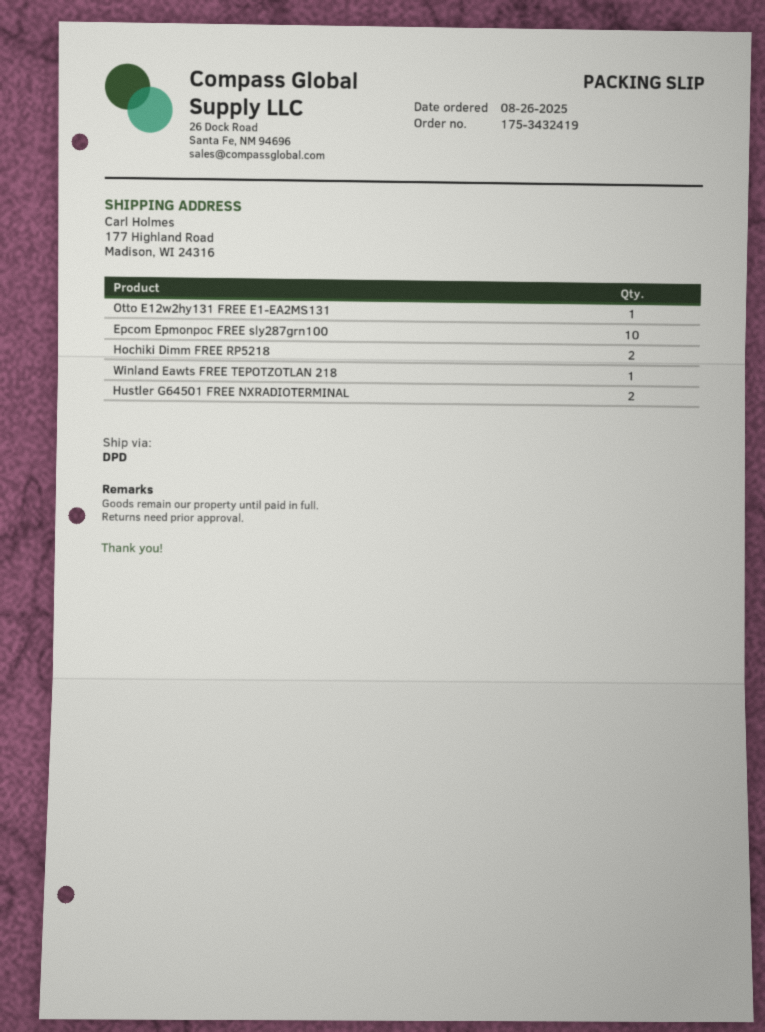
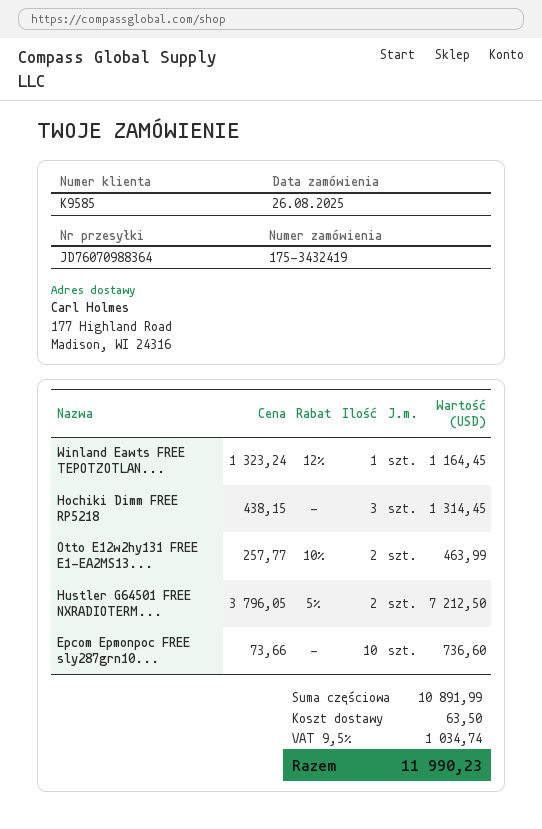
Otto E12w2hy131 FREE E1-EA2MS131: 1 -> 2
Hochiki Dimm FREE RP5218: 2 -> 3

